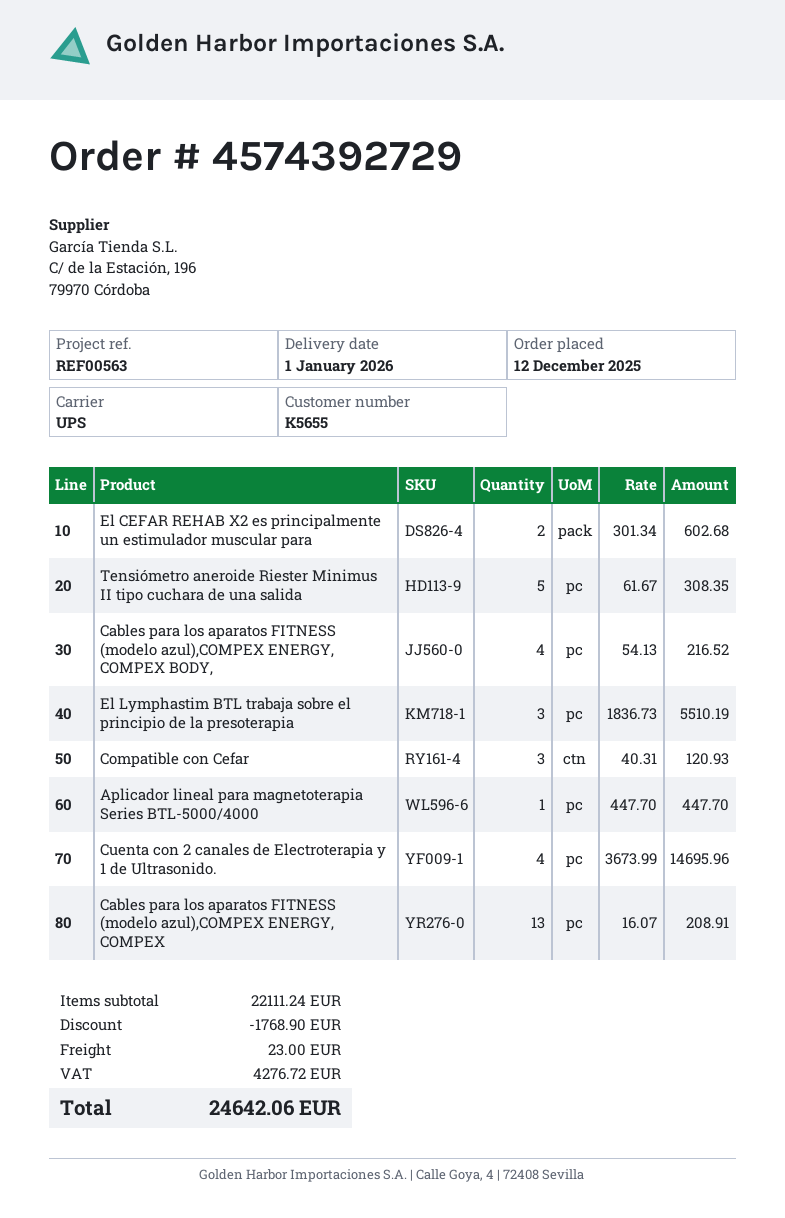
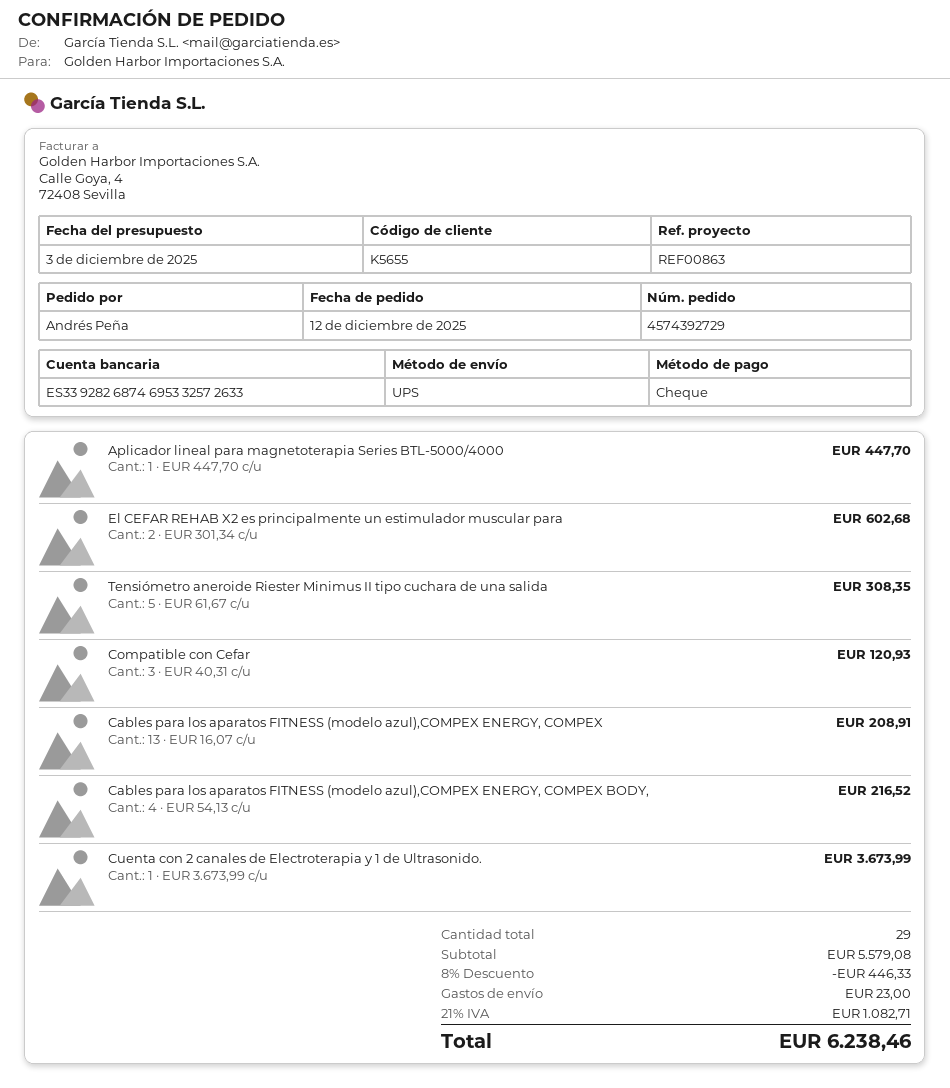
reference: REF00563 -> REF00863
El Lymphastim BTL trabaja sobre el principio de la presoterapia: 3 x 1836.73 = 5510.19 -> none
Cuenta con 2 canales de Electroterapia y 1 de Ultrasonido.: 4 x 3673.99 = 14695.96 -> 1 x 3673.99 = 3673.99
subtotal: 22111.24 -> 5579.08
discount: 1768.90 -> 446.33
tax: 4276.72 -> 1082.71
total: 24642.06 -> 6238.46

